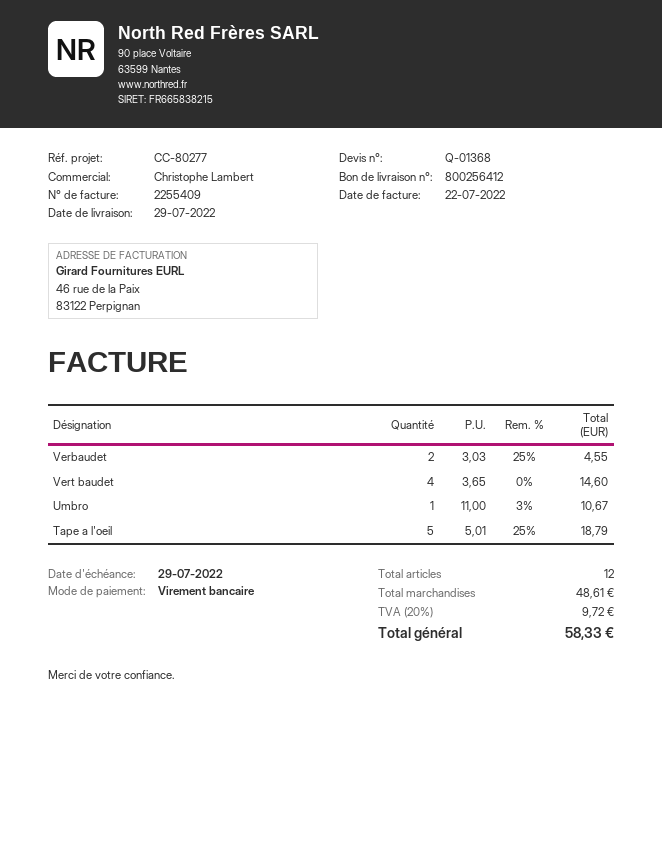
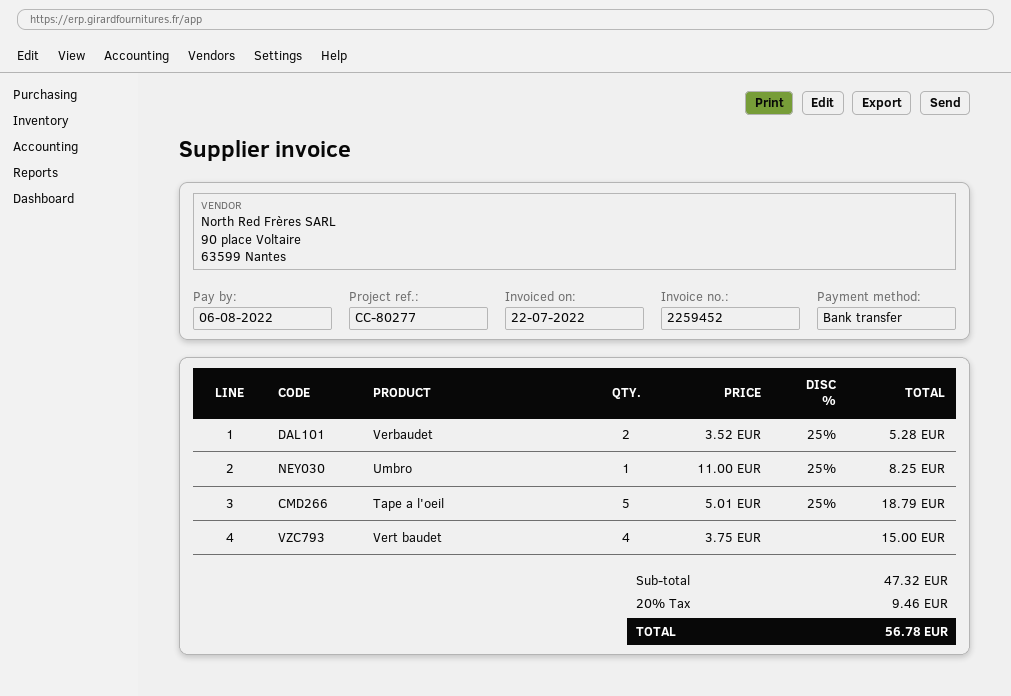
invoice number: 2255409 -> 2259452
due date: 2022-07-29 -> 2022-08-06
Verbaudet: 2 x 3.03 - 25% = 4.55 -> 2 x 3.52 - 25% = 5.28
Vert baudet: 4 x 3.65 = 14.60 -> 4 x 3.75 = 15.00
Umbro: 1 x 11.00 - 3% = 10.67 -> 1 x 11.00 - 25% = 8.25
subtotal: 48.61 -> 47.32
tax: 20% = 9.72 -> 20% = 9.46
total: 58.33 -> 56.78

